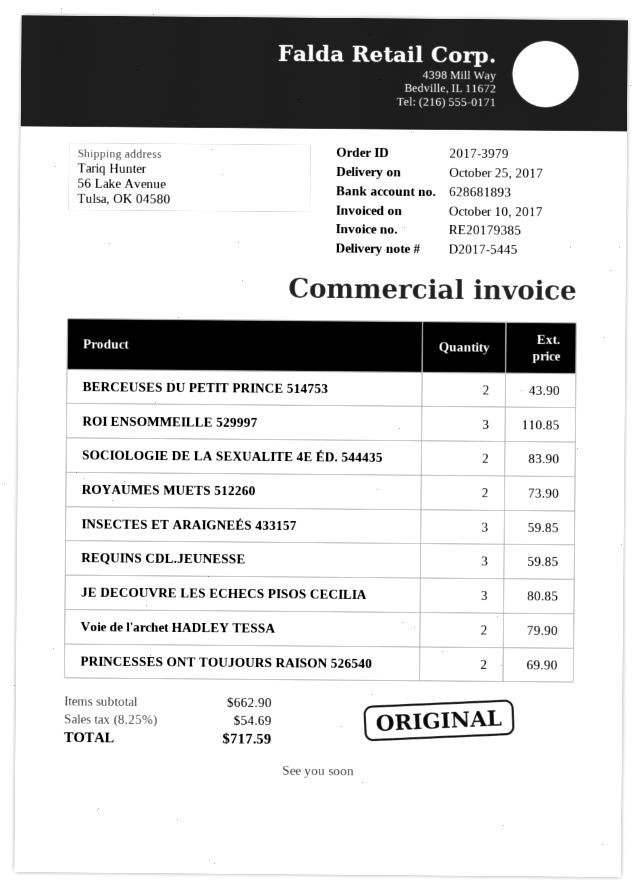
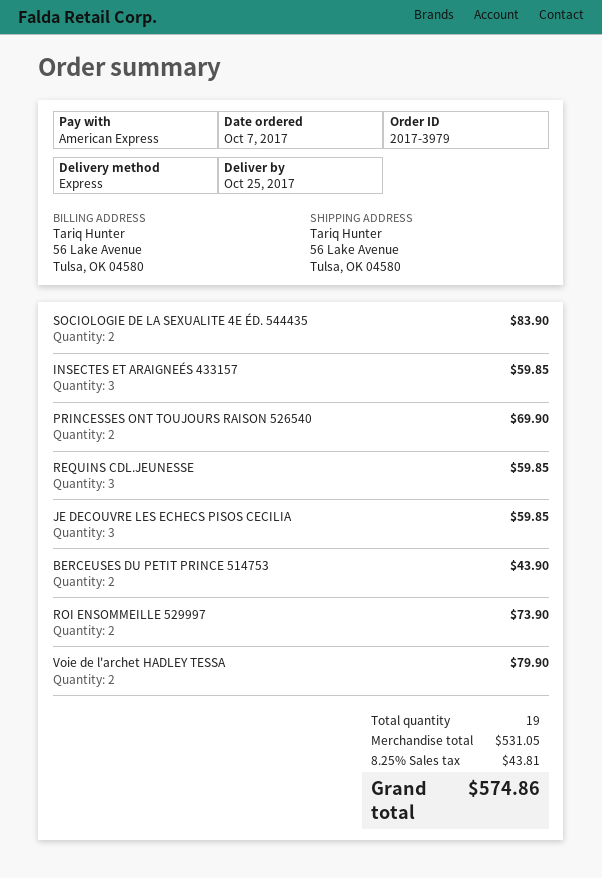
ROI ENSOMMEILLE 529997: 3 for 110.85 -> 2 for 73.90
ROYAUMES MUETS 512260: 2 for 73.90 -> none
JE DECOUVRE LES ECHECS PISOS CECILIA: 3 for 80.85 -> 3 for 59.85
subtotal: 662.90 -> 531.05
tax: 8.25% = 54.69 -> 8.25% = 43.81
total: 717.59 -> 574.86

